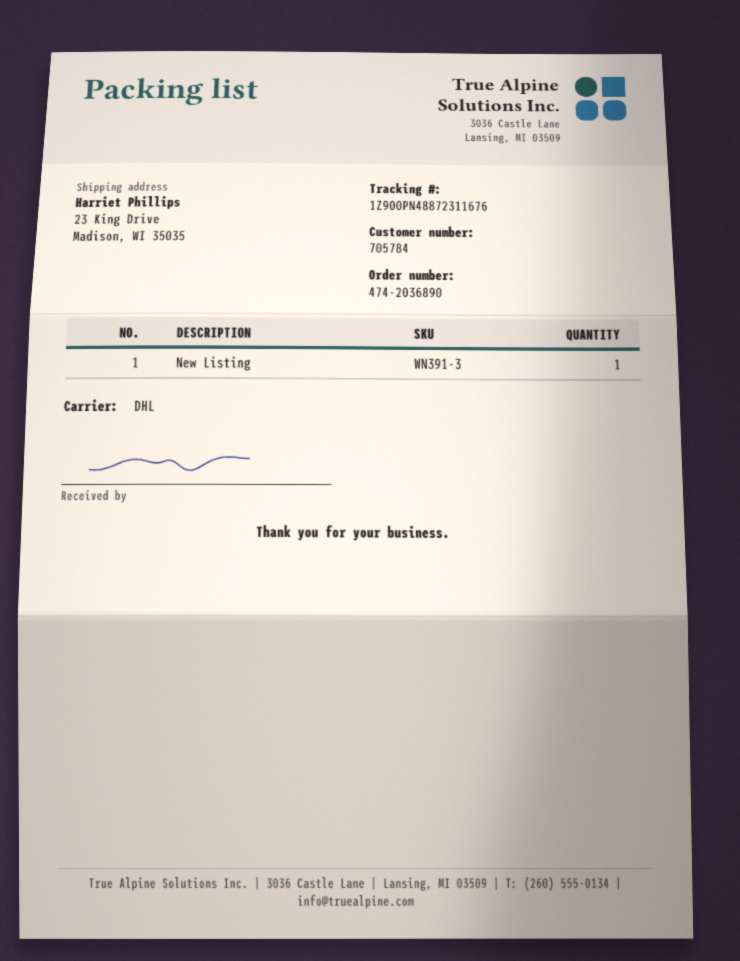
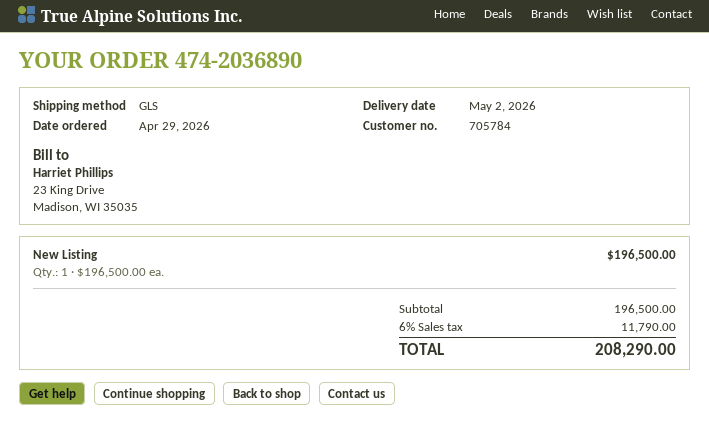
shipping method: DHL -> GLS

